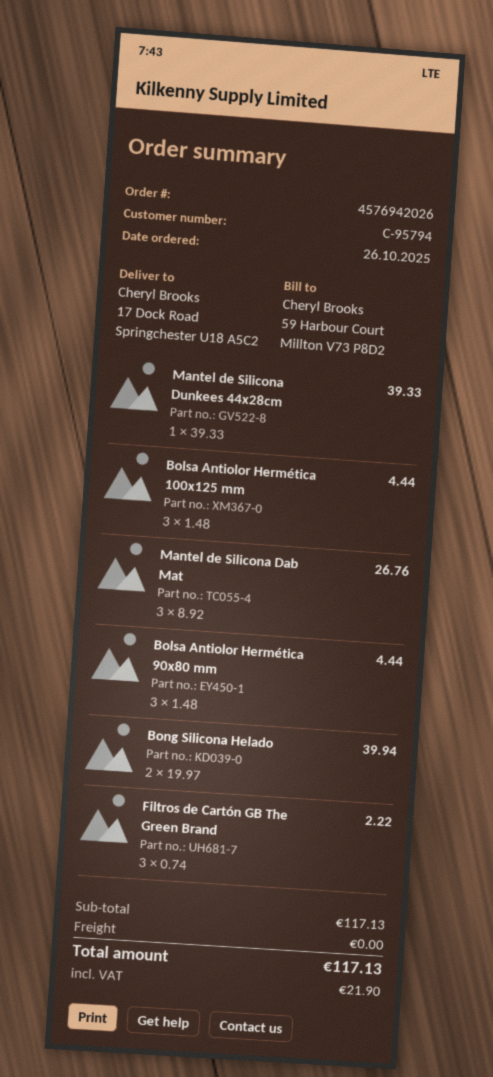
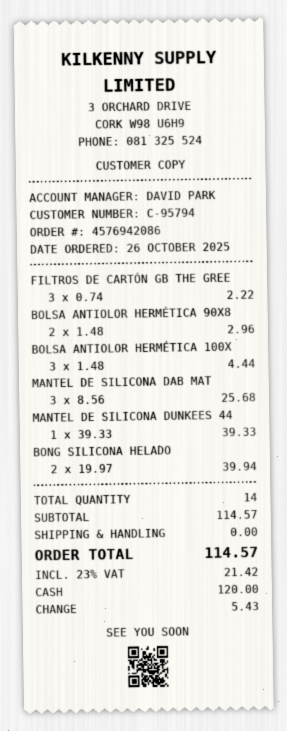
order number: 4576942026 -> 4576942086
Mantel de Silicona Dab Mat: 3 x 8.92 = 26.76 -> 3 x 8.56 = 25.68
Bolsa Antiolor Hermética 90x80 mm: 3 x 1.48 = 4.44 -> 2 x 1.48 = 2.96
subtotal: 117.13 -> 114.57
tax: 21.90 -> 21.42
total: 117.13 -> 114.57

